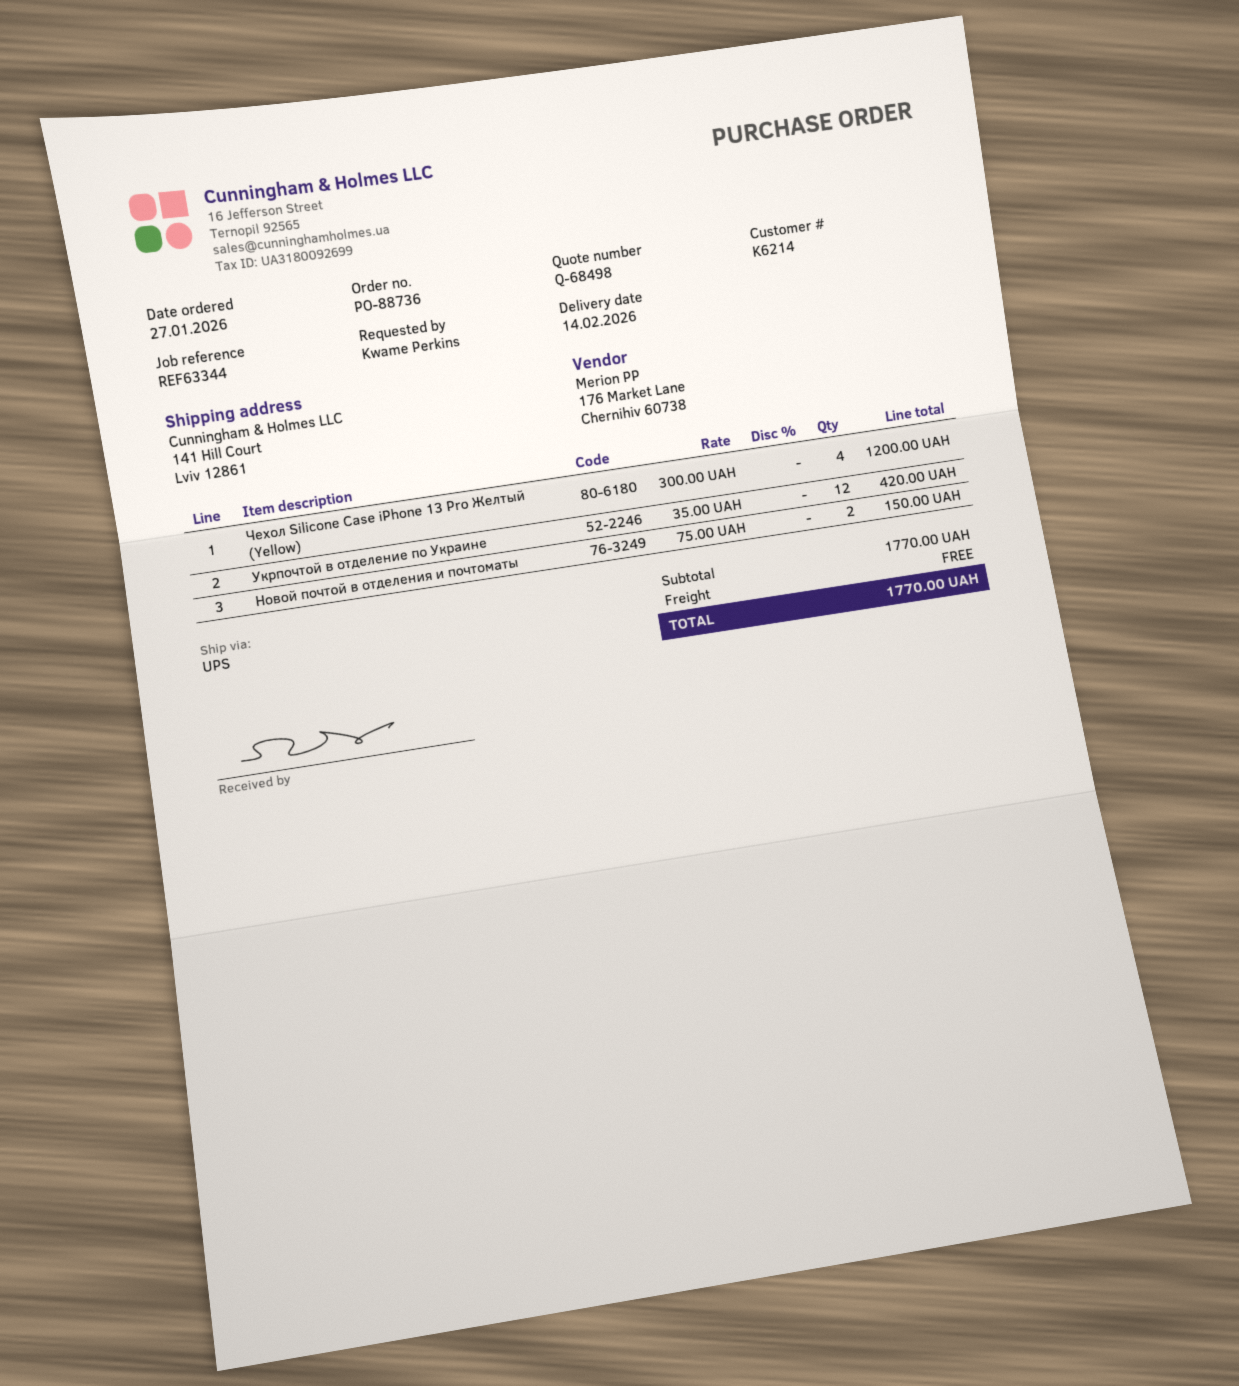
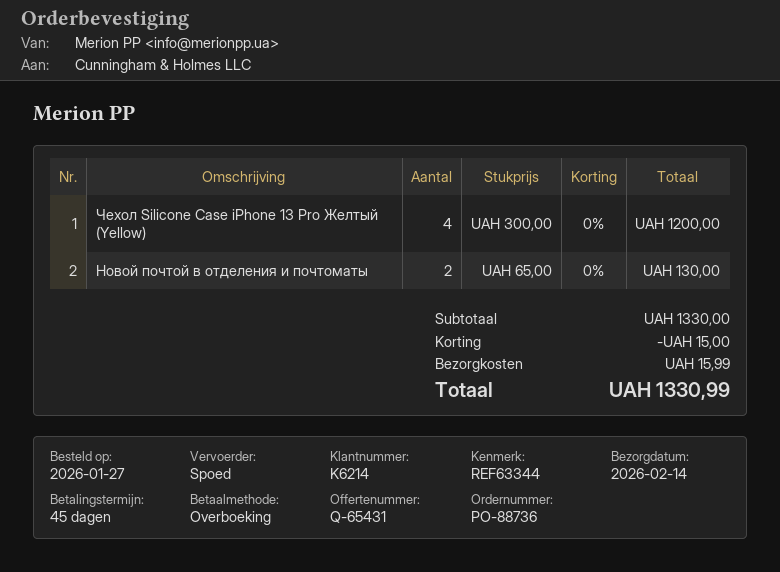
quote number: Q-68498 -> Q-65431
shipping method: UPS -> express
Укрпочтой в отделение по Украине: 12 x 35.00 = 420.00 -> none
Новой почтой в отделения и почтоматы: 2 x 75.00 = 150.00 -> 2 x 65.00 = 130.00
subtotal: 1770.00 -> 1330.00
discount: none -> 15.00
shipping: 0.00 -> 15.99
total: 1770.00 -> 1330.99

